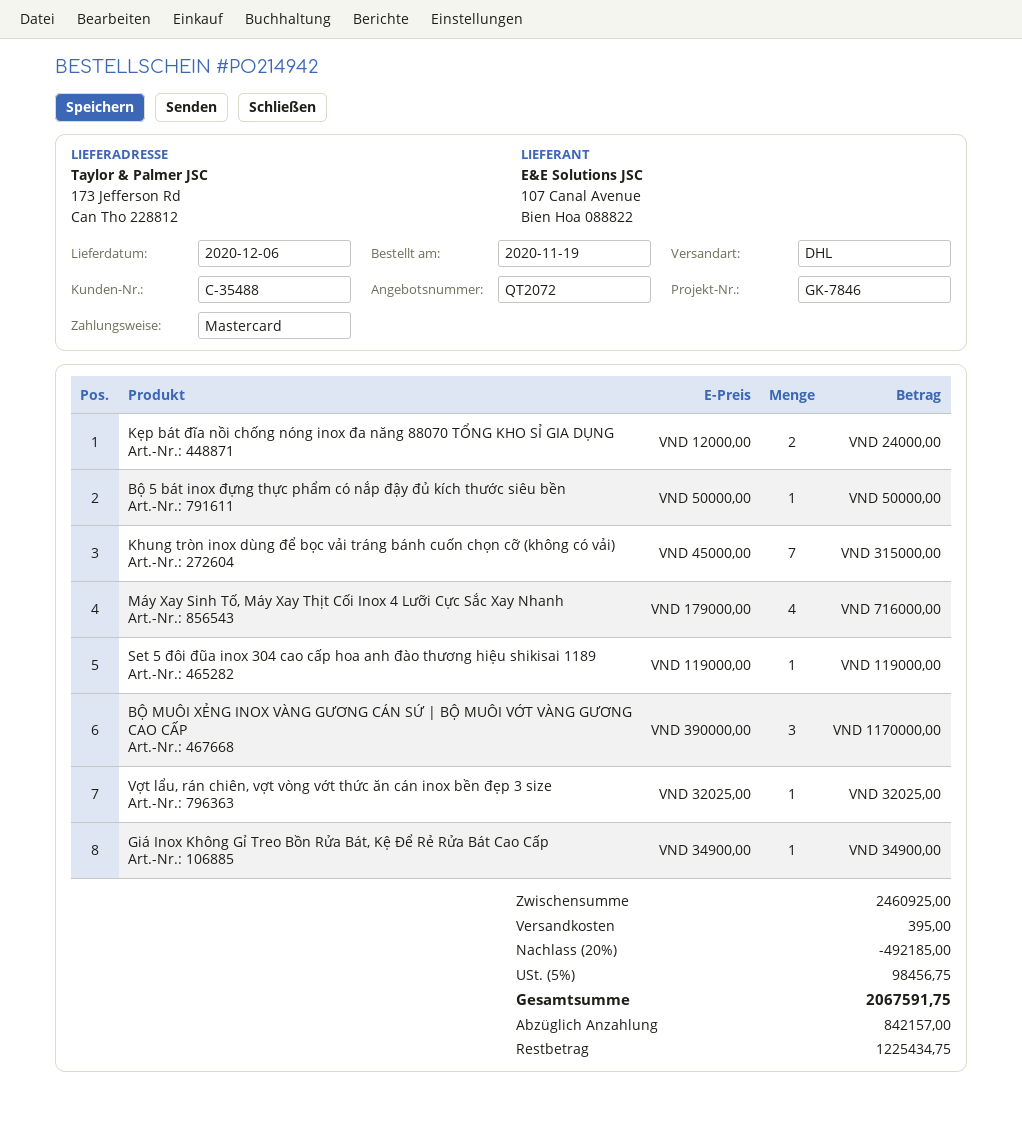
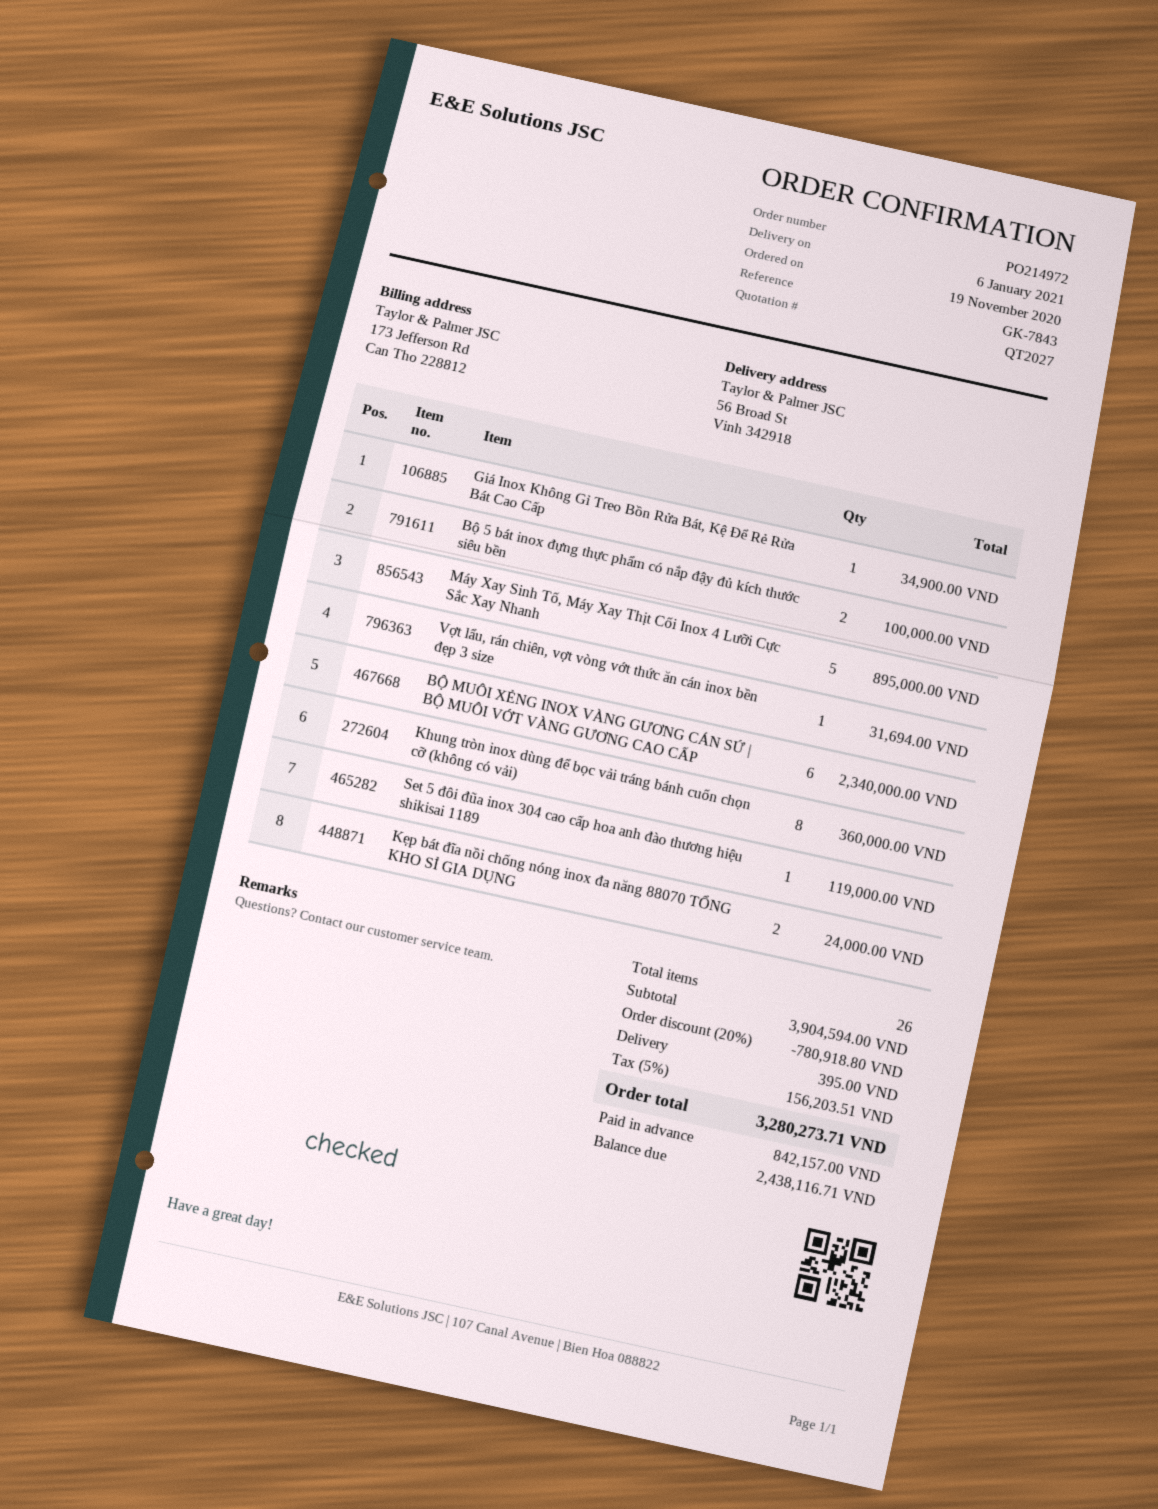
quote number: QT2072 -> QT2027
order number: PO214942 -> PO214972
delivery date: 2020-12-06 -> 2021-01-06
reference: GK-7846 -> GK-7843
ship to: 173 Jefferson Rd, Can Tho 228812 -> 56 Broad St, Vinh 342918
Bộ 5 bát inox đựng thực phẩm có nắp đậy đủ kích thước siêu bền: 1 for 50000.00 -> 2 for 100000.00
Khung tròn inox dùng để bọc vải tráng bánh cuốn chọn cỡ (không có vải): 7 for 315000.00 -> 8 for 360000.00
Máy Xay Sinh Tố, Máy Xay Thịt Cối Inox 4 Lưỡi Cực Sắc Xay Nhanh: 4 for 716000.00 -> 5 for 895000.00
BỘ MUÔI XẺNG INOX VÀNG GƯƠNG CÁN SỨ | BỘ MUÔI VỚT VÀNG GƯƠNG CAO CẤP: 3 for 1170000.00 -> 6 for 2340000.00
Vợt lẩu, rán chiên, vợt vòng vớt thức ăn cán inox bền đẹp 3 size: 1 for 32025.00 -> 1 for 31694.00
subtotal: 2460925.00 -> 3904594.00
discount: 20% = 492185.00 -> 20% = 780918.80
tax: 5% = 98456.75 -> 5% = 156203.51
total: 2067591.75 -> 3280273.71
balance: 1225434.75 -> 2438116.71

